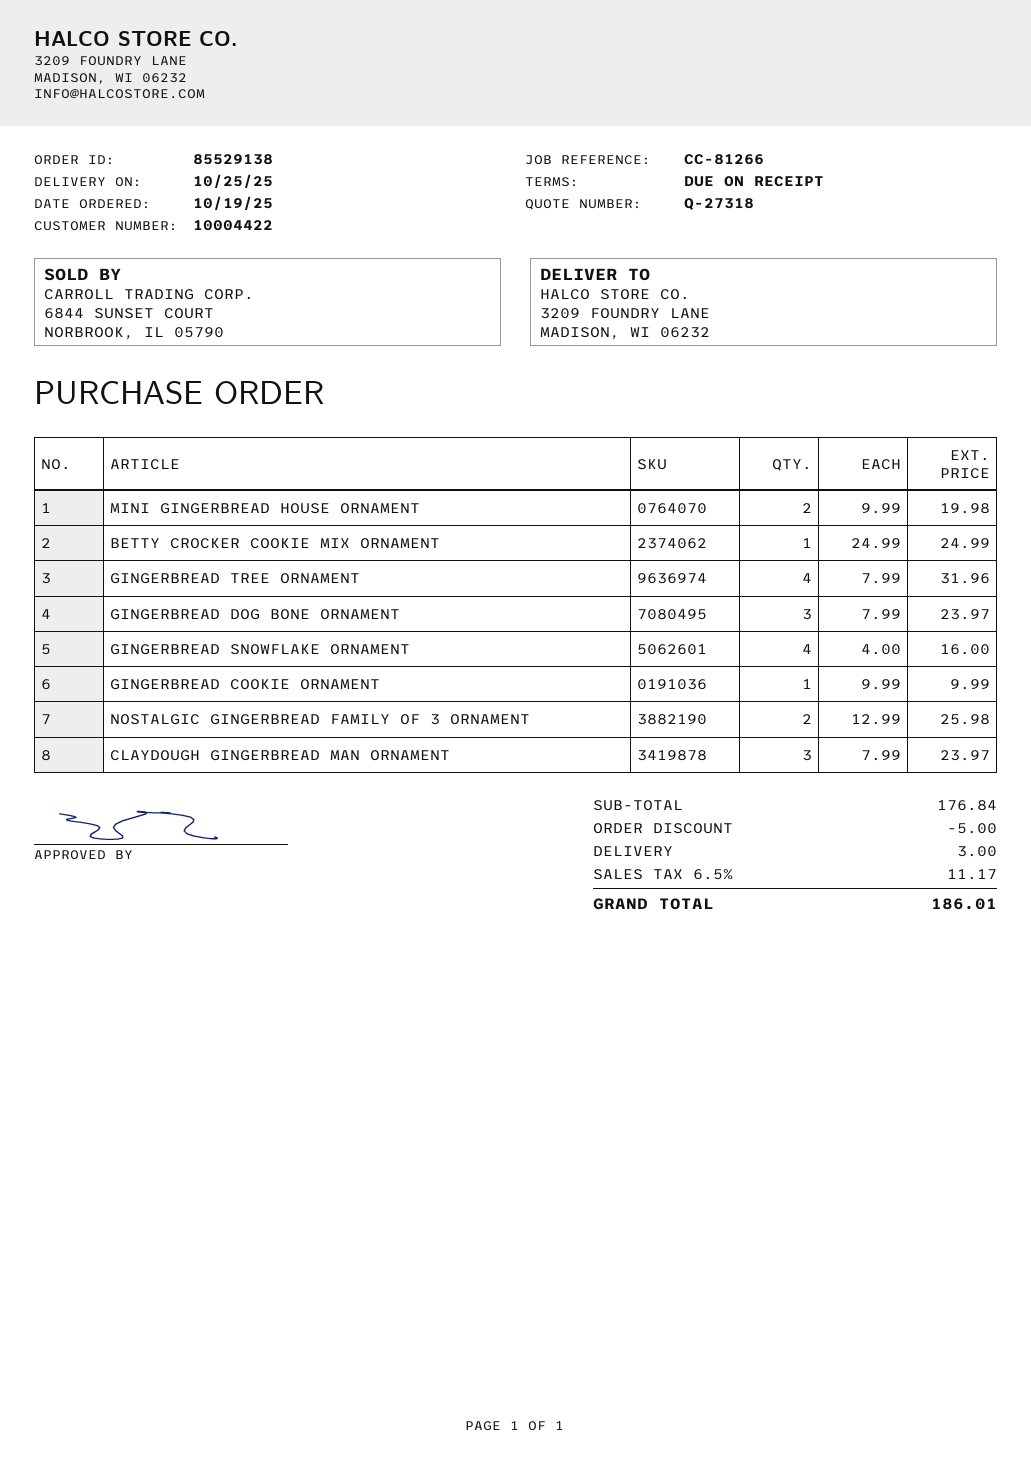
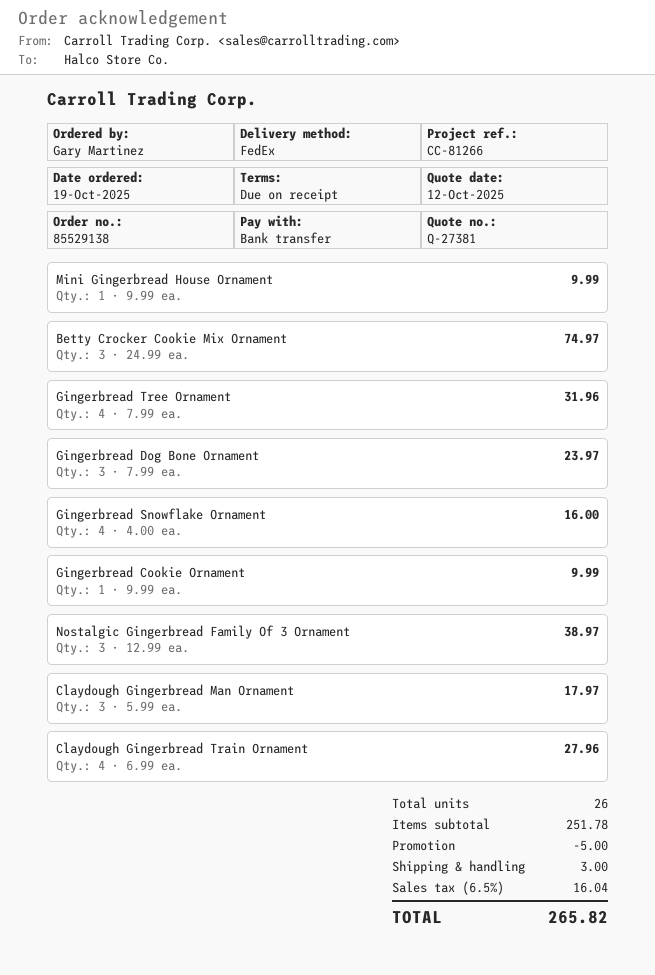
quote number: Q-27318 -> Q-27381
MINI GINGERBREAD HOUSE ORNAMENT: 2 x 9.99 = 19.98 -> 1 x 9.99 = 9.99
BETTY CROCKER COOKIE MIX ORNAMENT: 1 x 24.99 = 24.99 -> 3 x 24.99 = 74.97
NOSTALGIC GINGERBREAD FAMILY OF 3 ORNAMENT: 2 x 12.99 = 25.98 -> 3 x 12.99 = 38.97
CLAYDOUGH GINGERBREAD MAN ORNAMENT: 3 x 7.99 = 23.97 -> 3 x 5.99 = 17.97
Claydough Gingerbread Train Ornament: none -> 4 x 6.99 = 27.96
subtotal: 176.84 -> 251.78
tax: 6.5% = 11.17 -> 6.5% = 16.04
total: 186.01 -> 265.82

